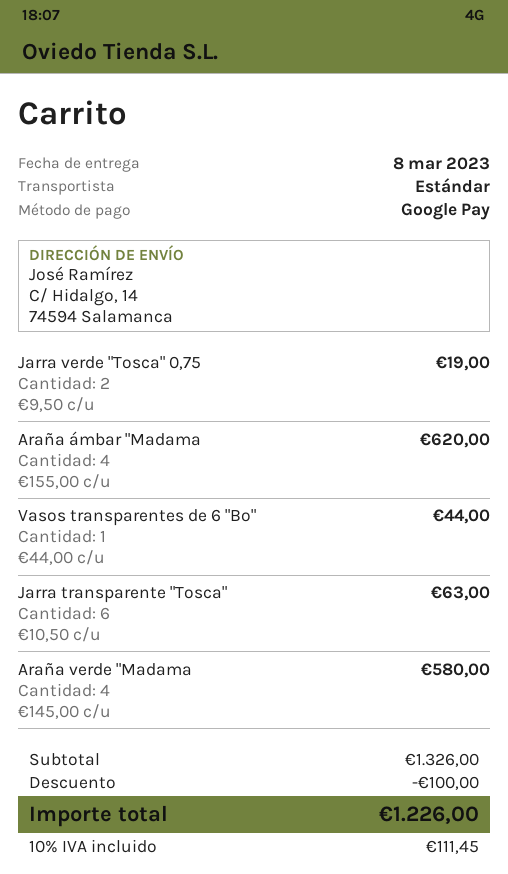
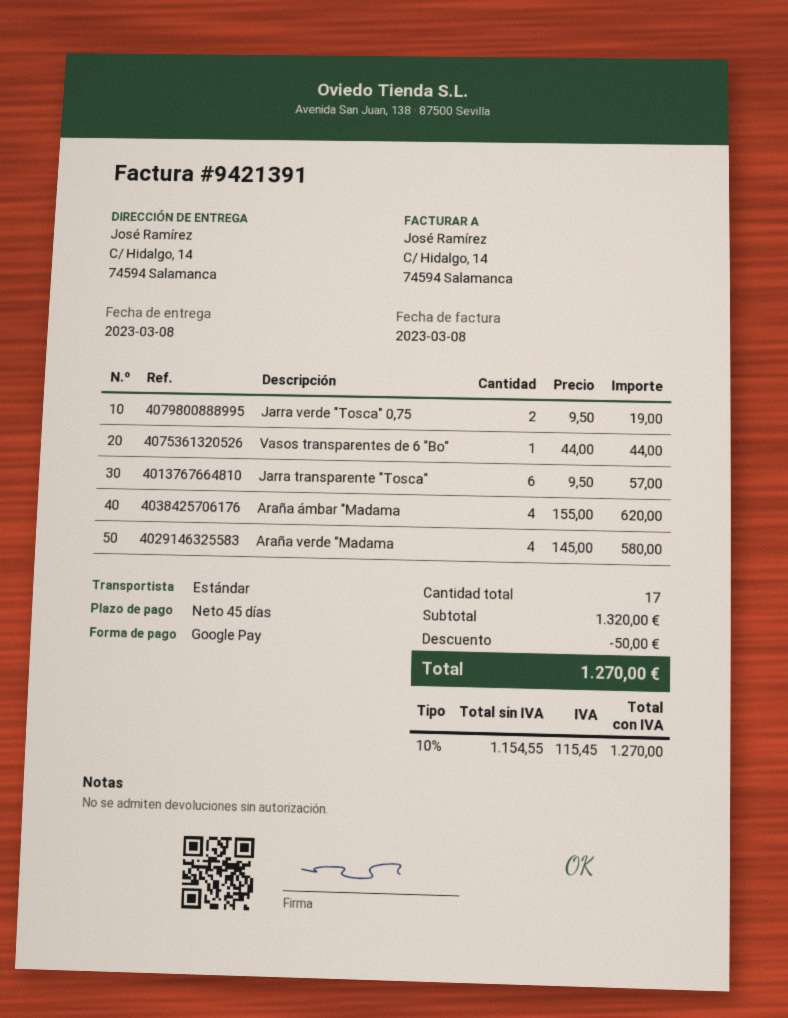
Jarra transparente "Tosca": 6 x 10.50 = 63.00 -> 6 x 9.50 = 57.00
subtotal: 1326.00 -> 1320.00
discount: 100.00 -> 50.00
tax: 10% = 111.45 -> 10% = 115.45
total: 1226.00 -> 1270.00

